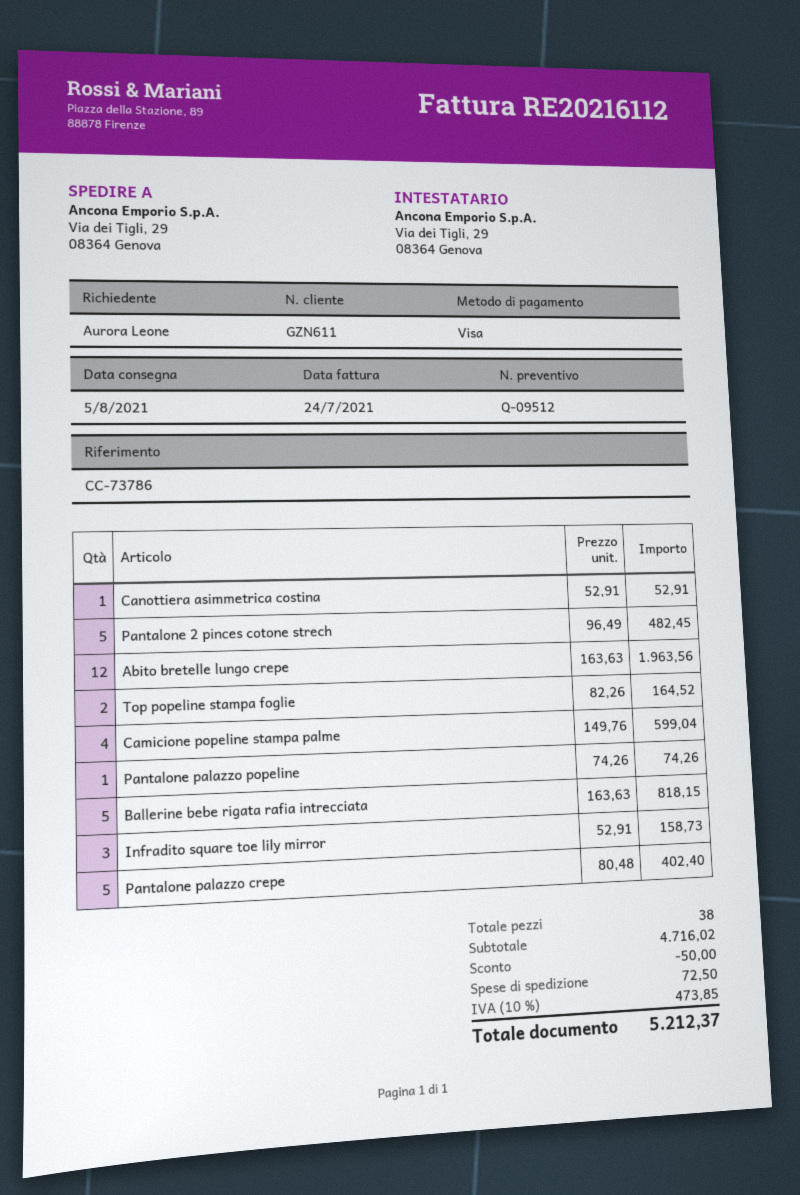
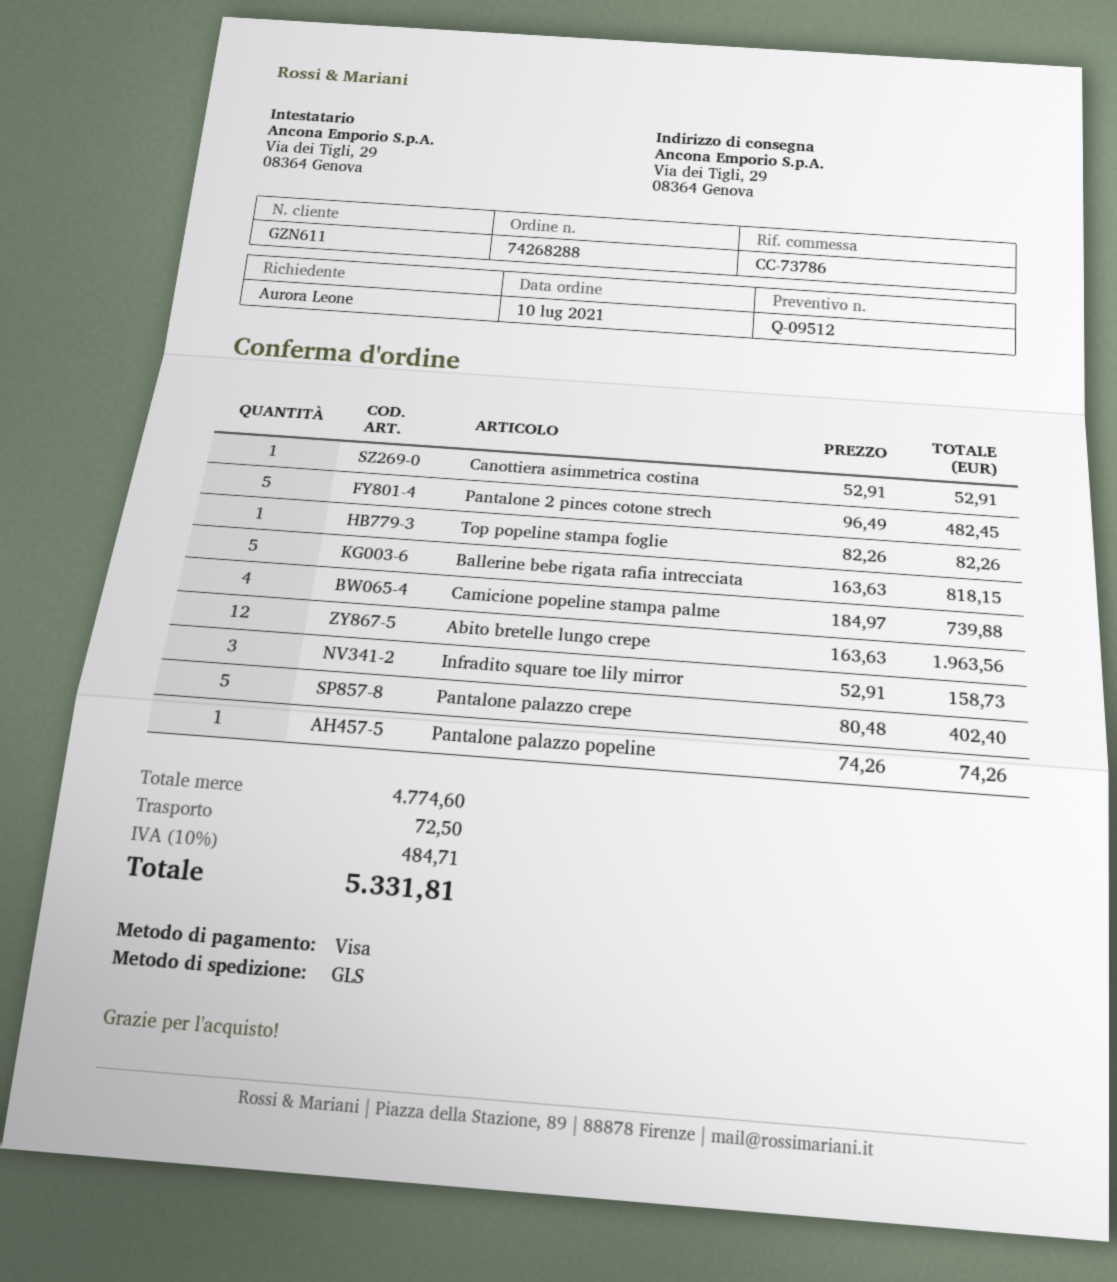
Top popeline stampa foglie: 2 x 82.26 = 164.52 -> 1 x 82.26 = 82.26
Camicione popeline stampa palme: 4 x 149.76 = 599.04 -> 4 x 184.97 = 739.88
subtotal: 4716.02 -> 4774.60
discount: 50.00 -> none
tax: 10% = 473.85 -> 10% = 484.71
total: 5212.37 -> 5331.81

